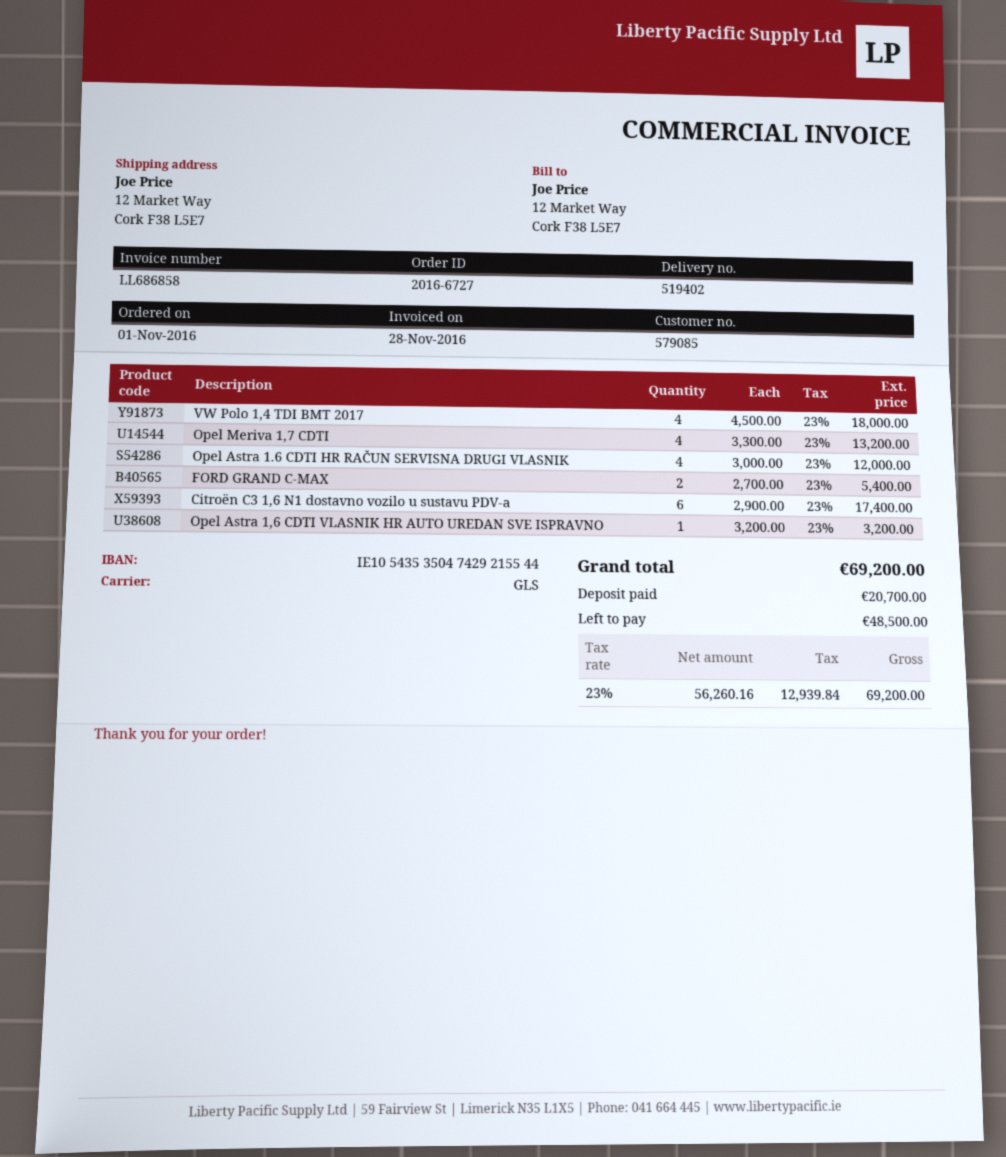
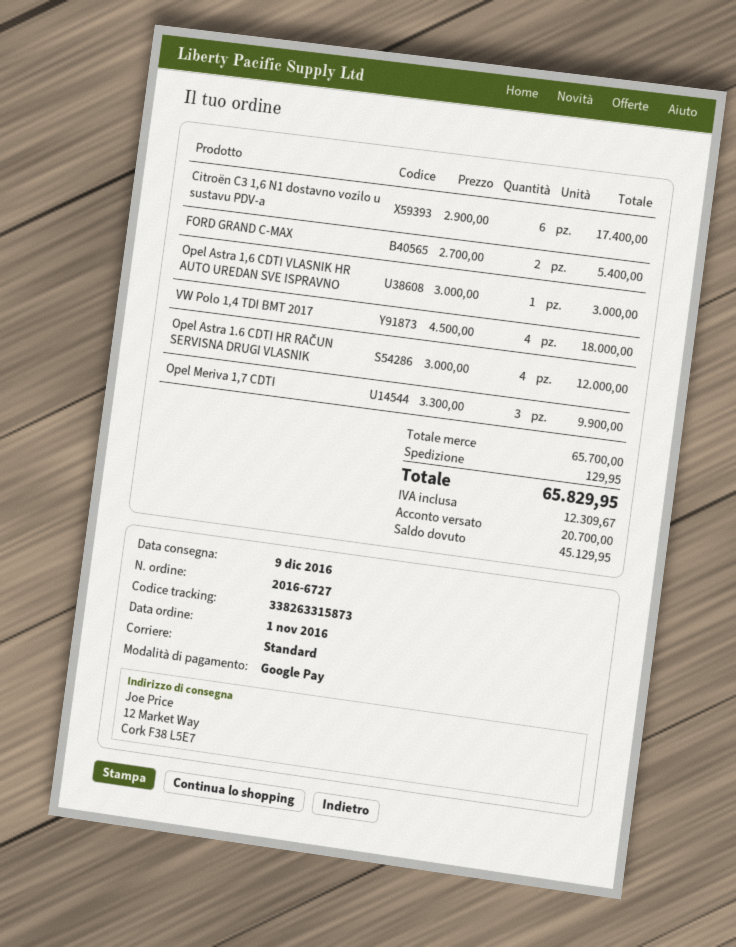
shipping method: GLS -> standard
Opel Meriva 1,7 CDTI: 4 x 3300.00 = 13200.00 -> 3 x 3300.00 = 9900.00
Opel Astra 1,6 CDTI VLASNIK HR AUTO UREDAN SVE ISPRAVNO: 1 x 3200.00 = 3200.00 -> 1 x 3000.00 = 3000.00
shipping: none -> 129.95
tax: 12939.84 -> 12309.67
total: 69200.00 -> 65829.95
balance: 48500.00 -> 45129.95

